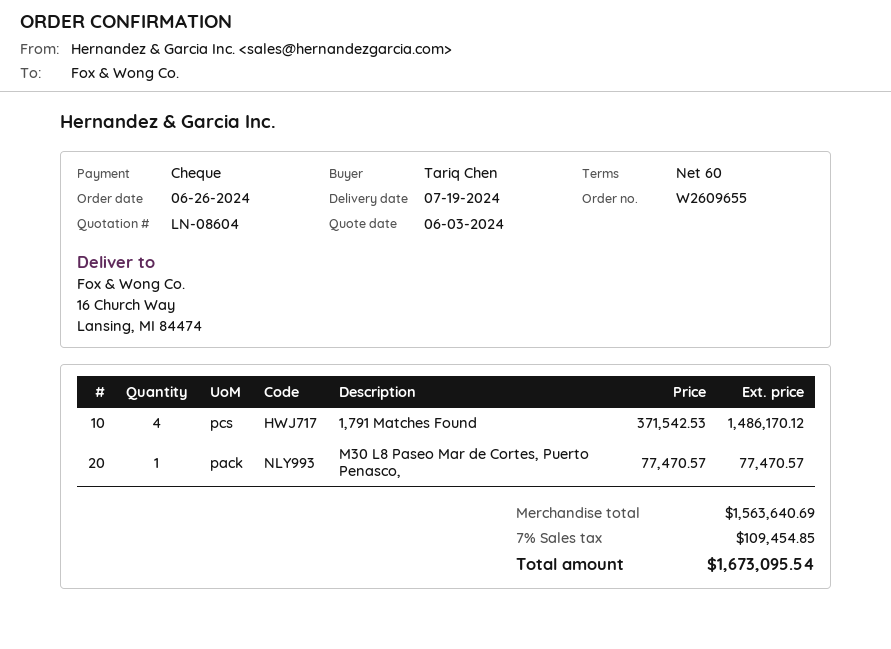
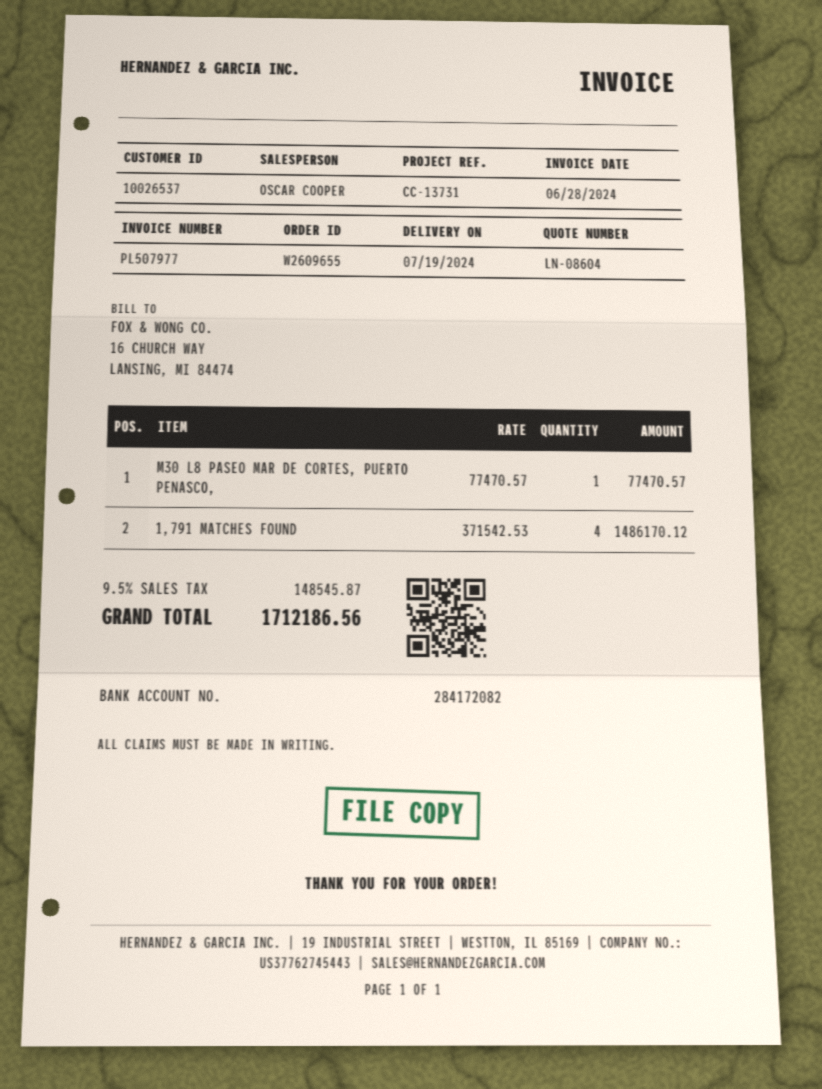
tax: 7% = 109454.85 -> 9.5% = 148545.87
total: 1673095.54 -> 1712186.56

